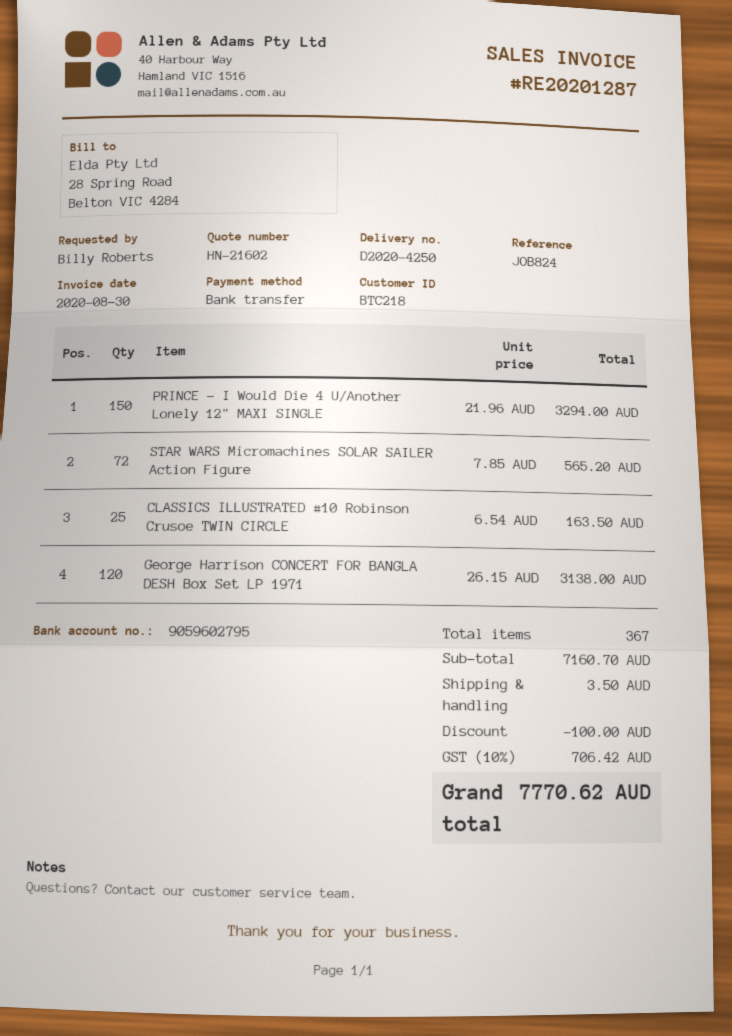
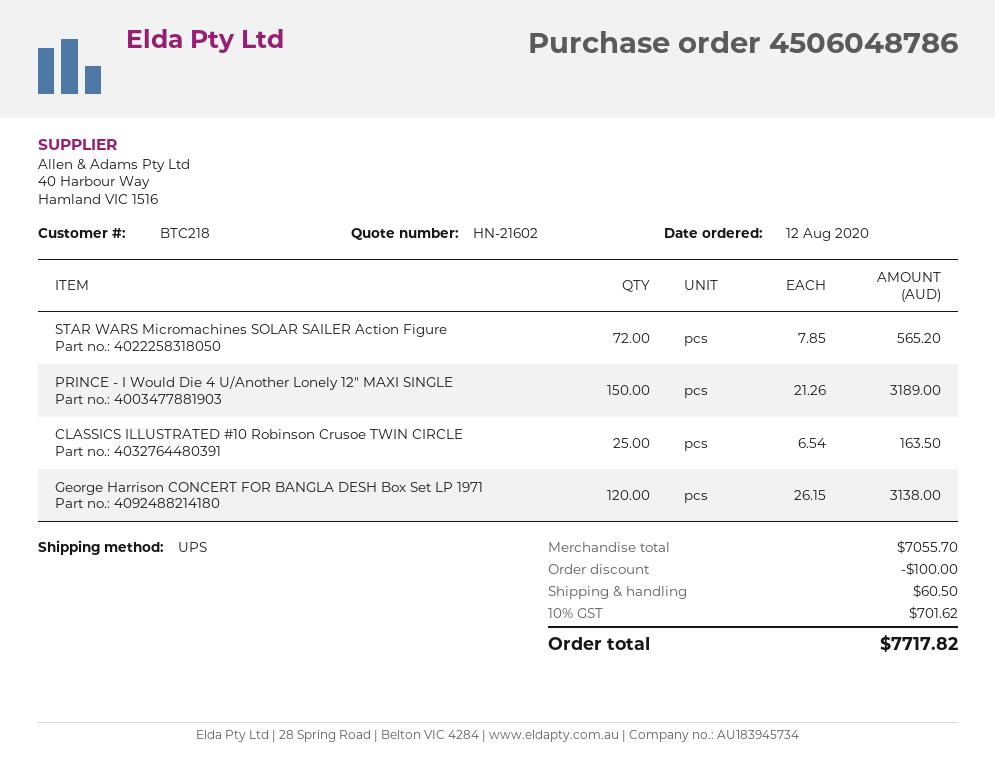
PRINCE - I Would Die 4 U/Another Lonely 12" MAXI SINGLE: 150 x 21.96 = 3294.00 -> 150 x 21.26 = 3189.00
subtotal: 7160.70 -> 7055.70
shipping: 3.50 -> 60.50
tax: 10% = 706.42 -> 10% = 701.62
total: 7770.62 -> 7717.82

